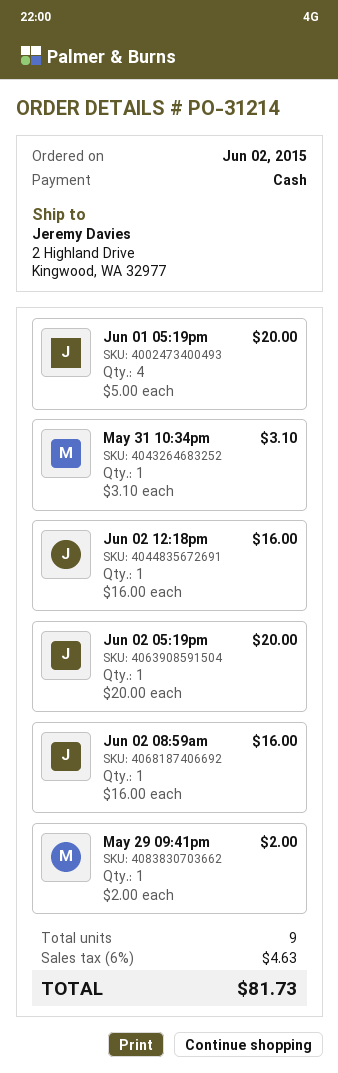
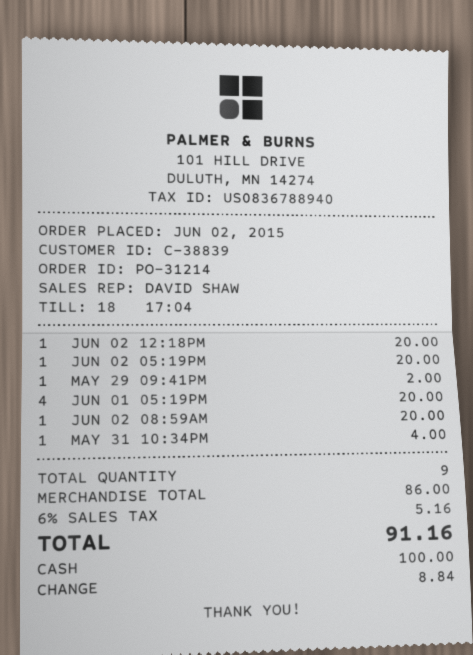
May 31 10:34pm: 1 for 3.10 -> 1 for 4.00
Jun 02 12:18pm: 1 for 16.00 -> 1 for 20.00
Jun 02 08:59am: 1 for 16.00 -> 1 for 20.00
tax: 6% = 4.63 -> 6% = 5.16
total: 81.73 -> 91.16

